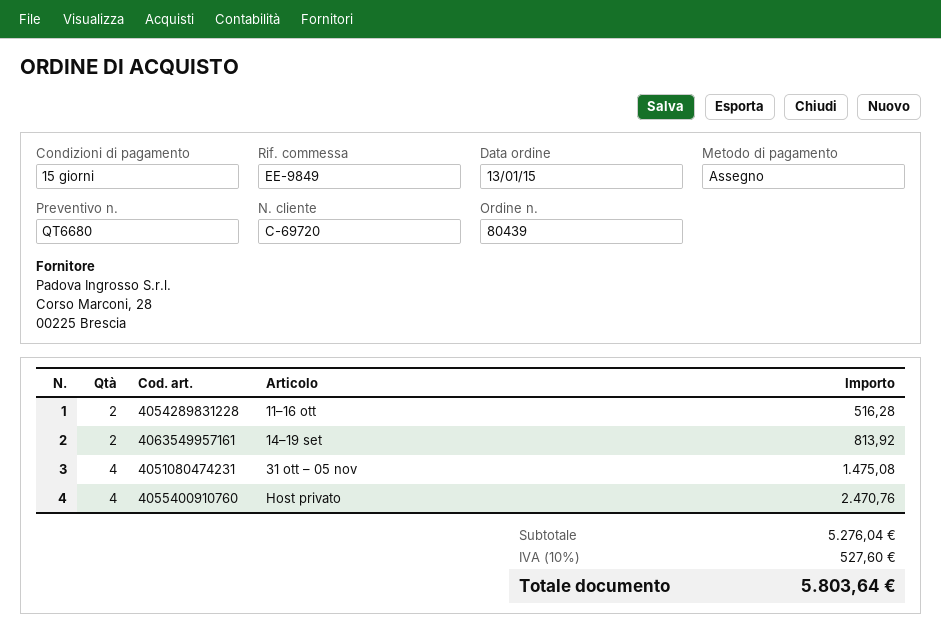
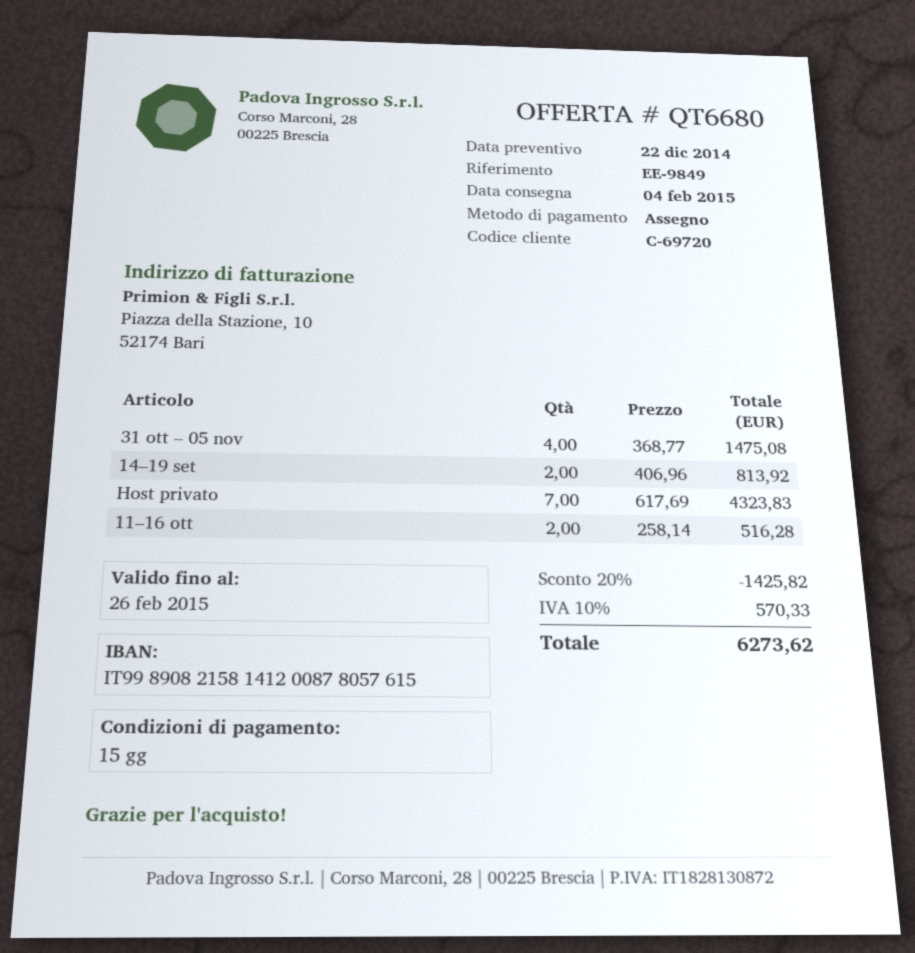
Host privato: 4 for 2470.76 -> 7 for 4323.83
discount: none -> 20% = 1425.82
tax: 10% = 527.60 -> 10% = 570.33
total: 5803.64 -> 6273.62

